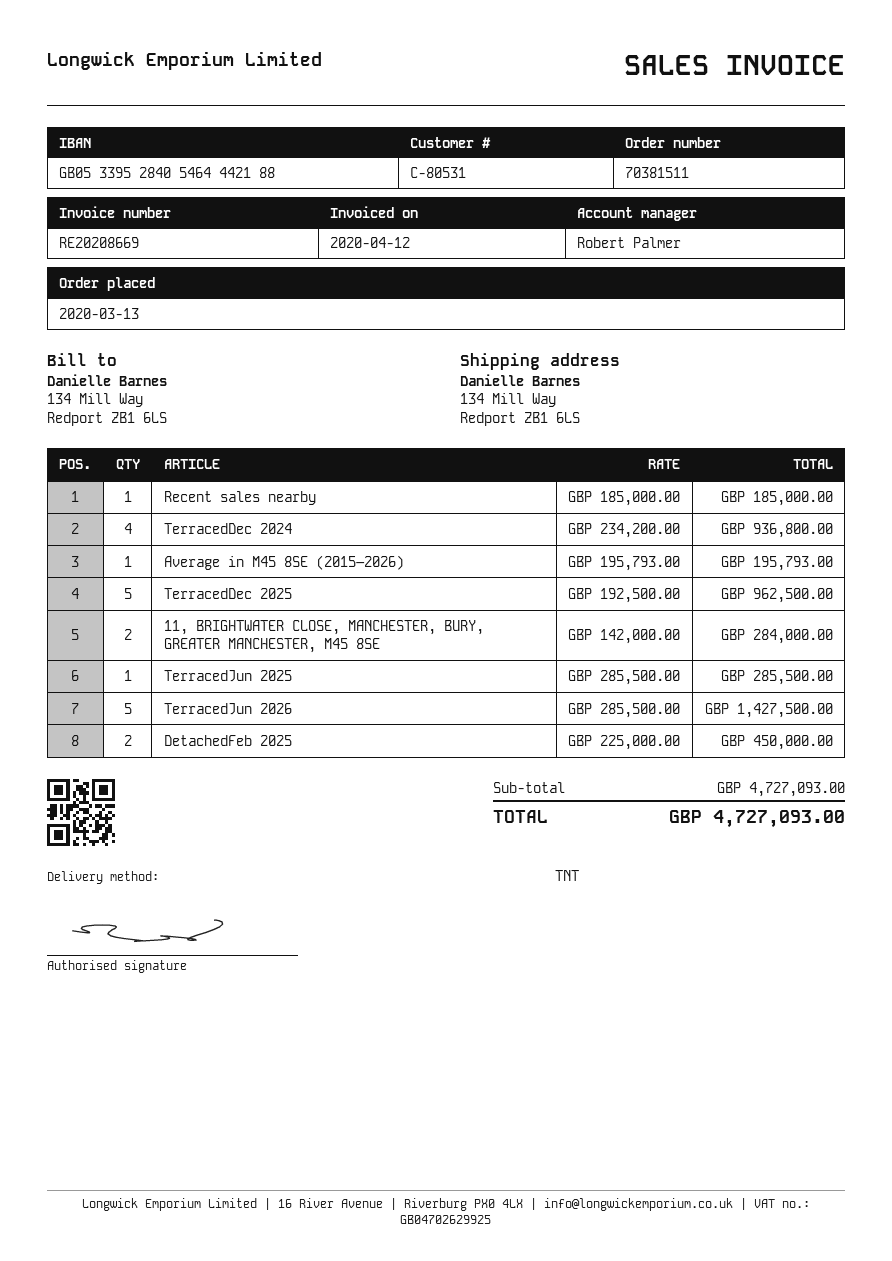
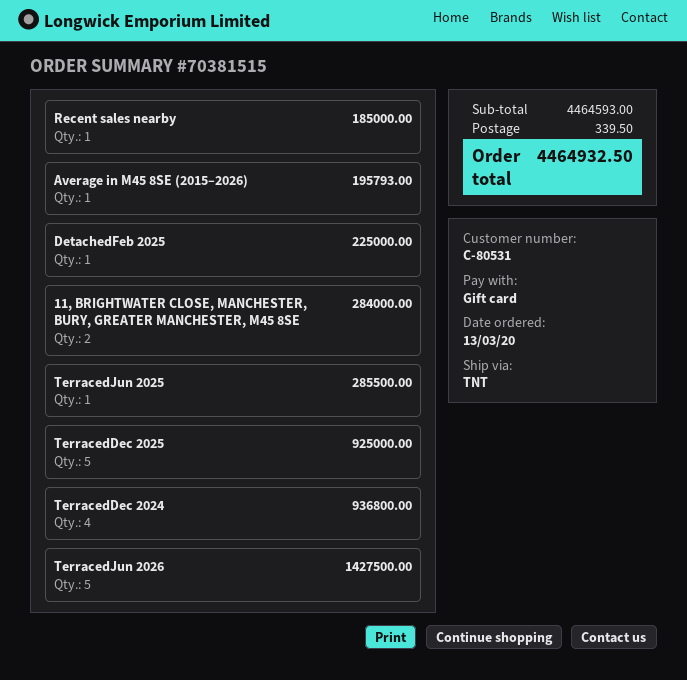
order number: 70381511 -> 70381515
TerracedDec 2025: 5 for 962500.00 -> 5 for 925000.00
DetachedFeb 2025: 2 for 450000.00 -> 1 for 225000.00
subtotal: 4727093.00 -> 4464593.00
shipping: none -> 339.50
total: 4727093.00 -> 4464932.50

